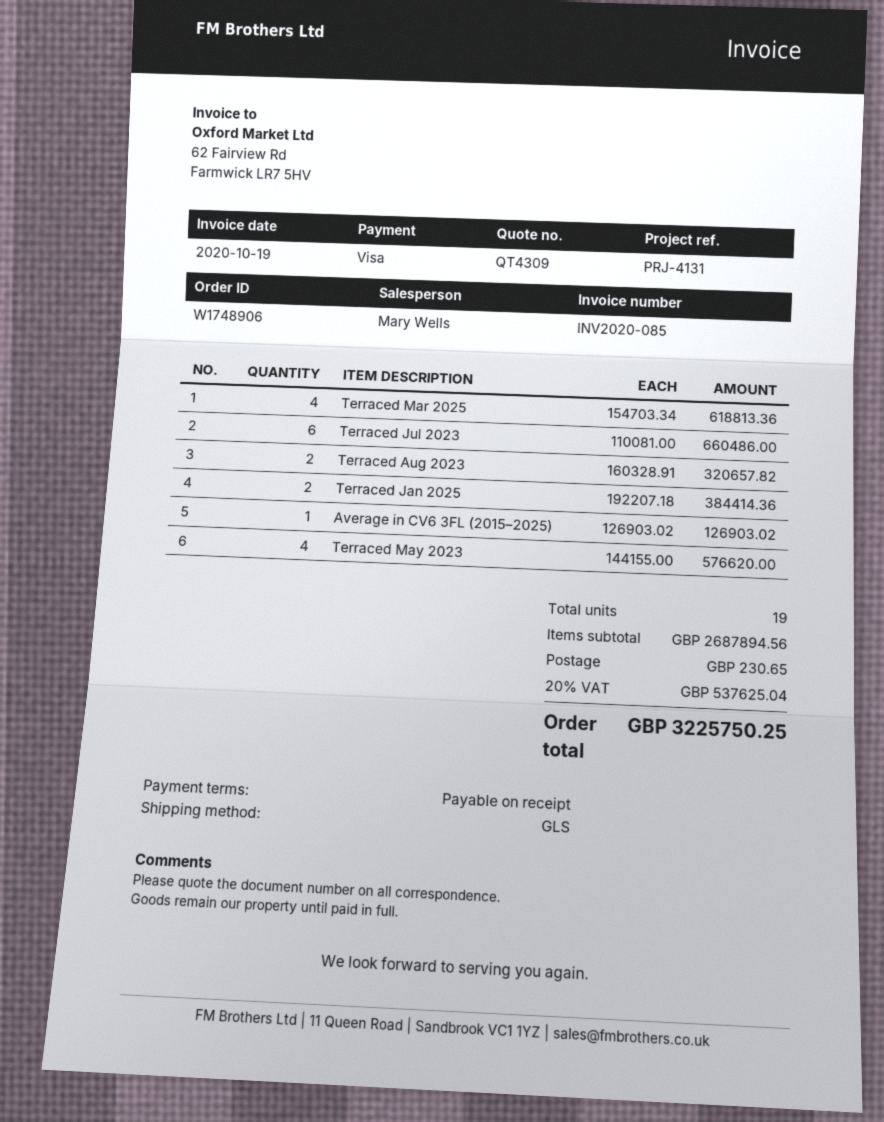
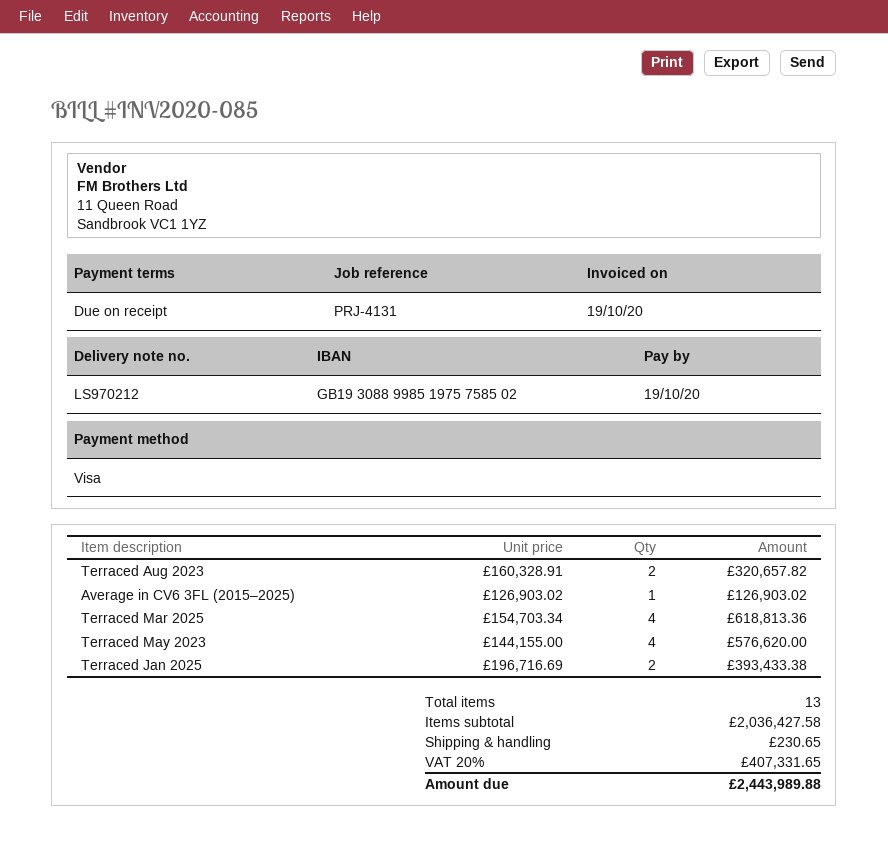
Terraced Jul 2023: 6 x 110081.00 = 660486.00 -> none
Terraced Jan 2025: 2 x 192207.18 = 384414.36 -> 2 x 196716.69 = 393433.38
total quantity: 19 -> 13
subtotal: 2687894.56 -> 2036427.58
tax: 20% = 537625.04 -> 20% = 407331.65
total: 3225750.25 -> 2443989.88

